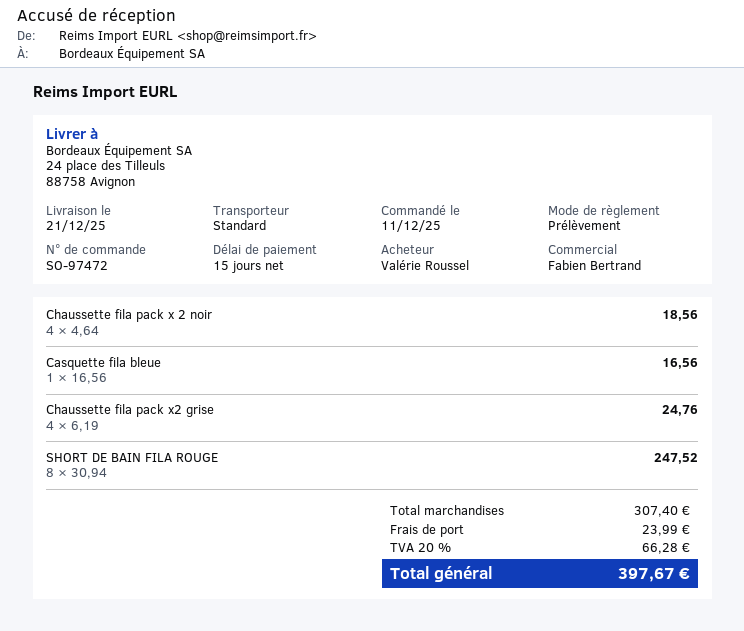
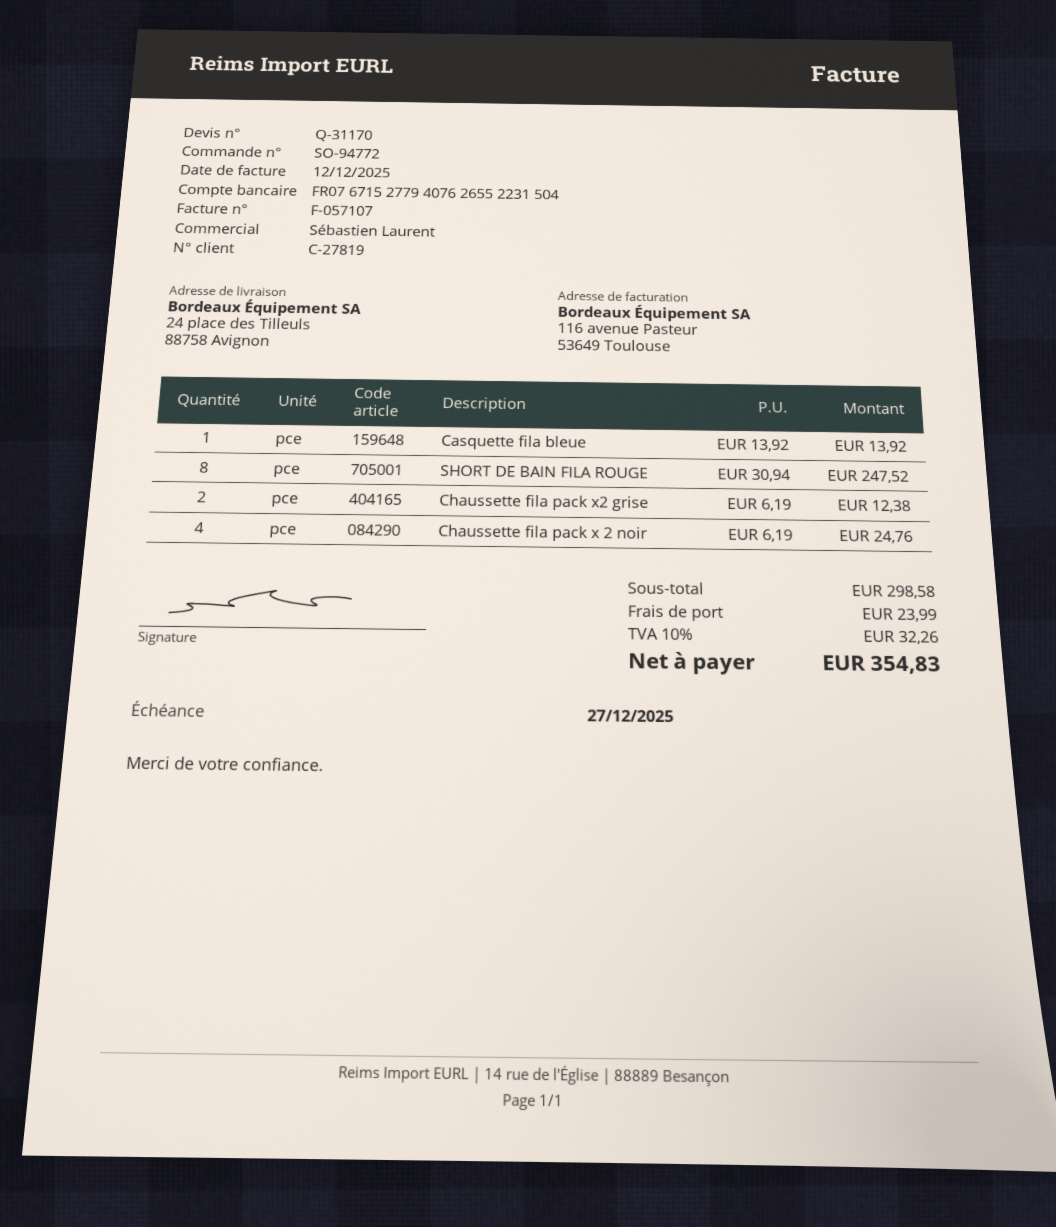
order number: SO-97472 -> SO-94772
sales rep: Fabien Bertrand -> Sébastien Laurent
Chaussette fila pack x 2 noir: 4 x 4.64 = 18.56 -> 4 x 6.19 = 24.76
Casquette fila bleue: 1 x 16.56 = 16.56 -> 1 x 13.92 = 13.92
Chaussette fila pack x2 grise: 4 x 6.19 = 24.76 -> 2 x 6.19 = 12.38
subtotal: 307.40 -> 298.58
tax: 20% = 66.28 -> 10% = 32.26
total: 397.67 -> 354.83

